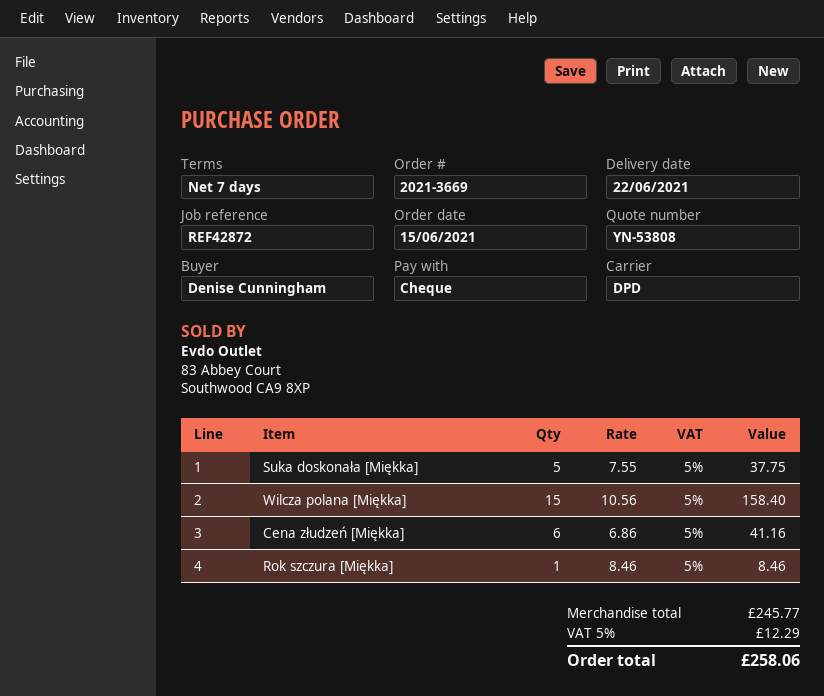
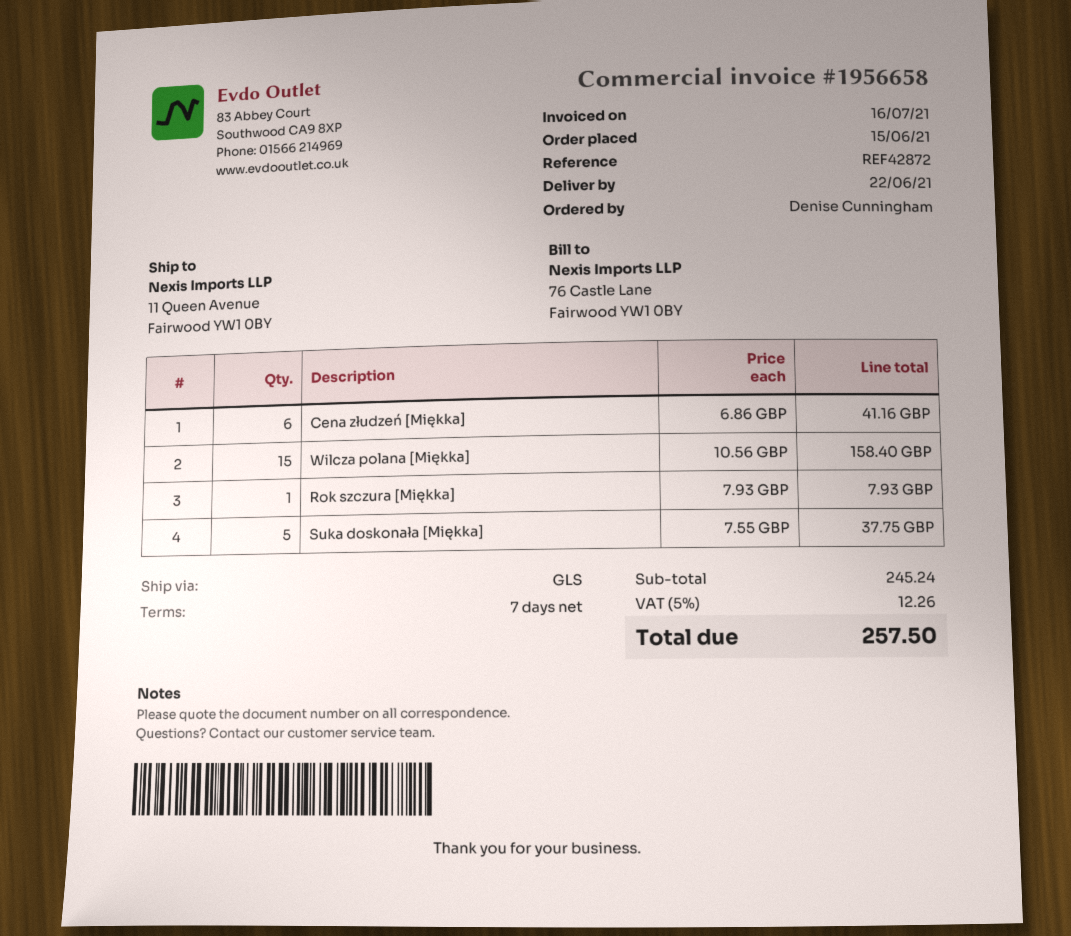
shipping method: DPD -> GLS
Rok szczura [Miękka]: 1 x 8.46 = 8.46 -> 1 x 7.93 = 7.93
subtotal: 245.77 -> 245.24
tax: 5% = 12.29 -> 5% = 12.26
total: 258.06 -> 257.50

